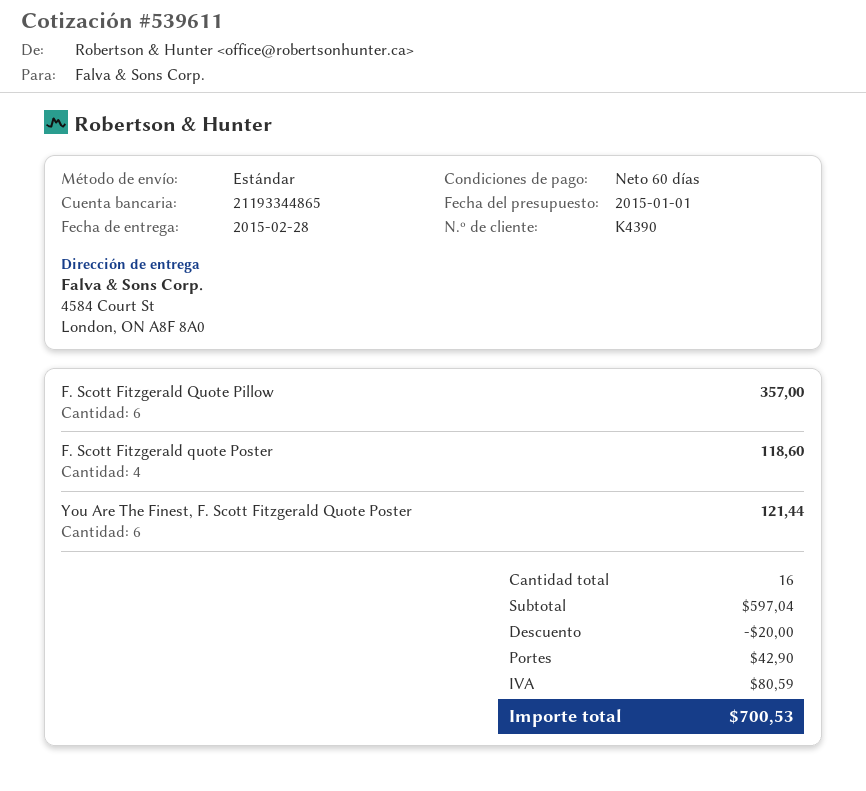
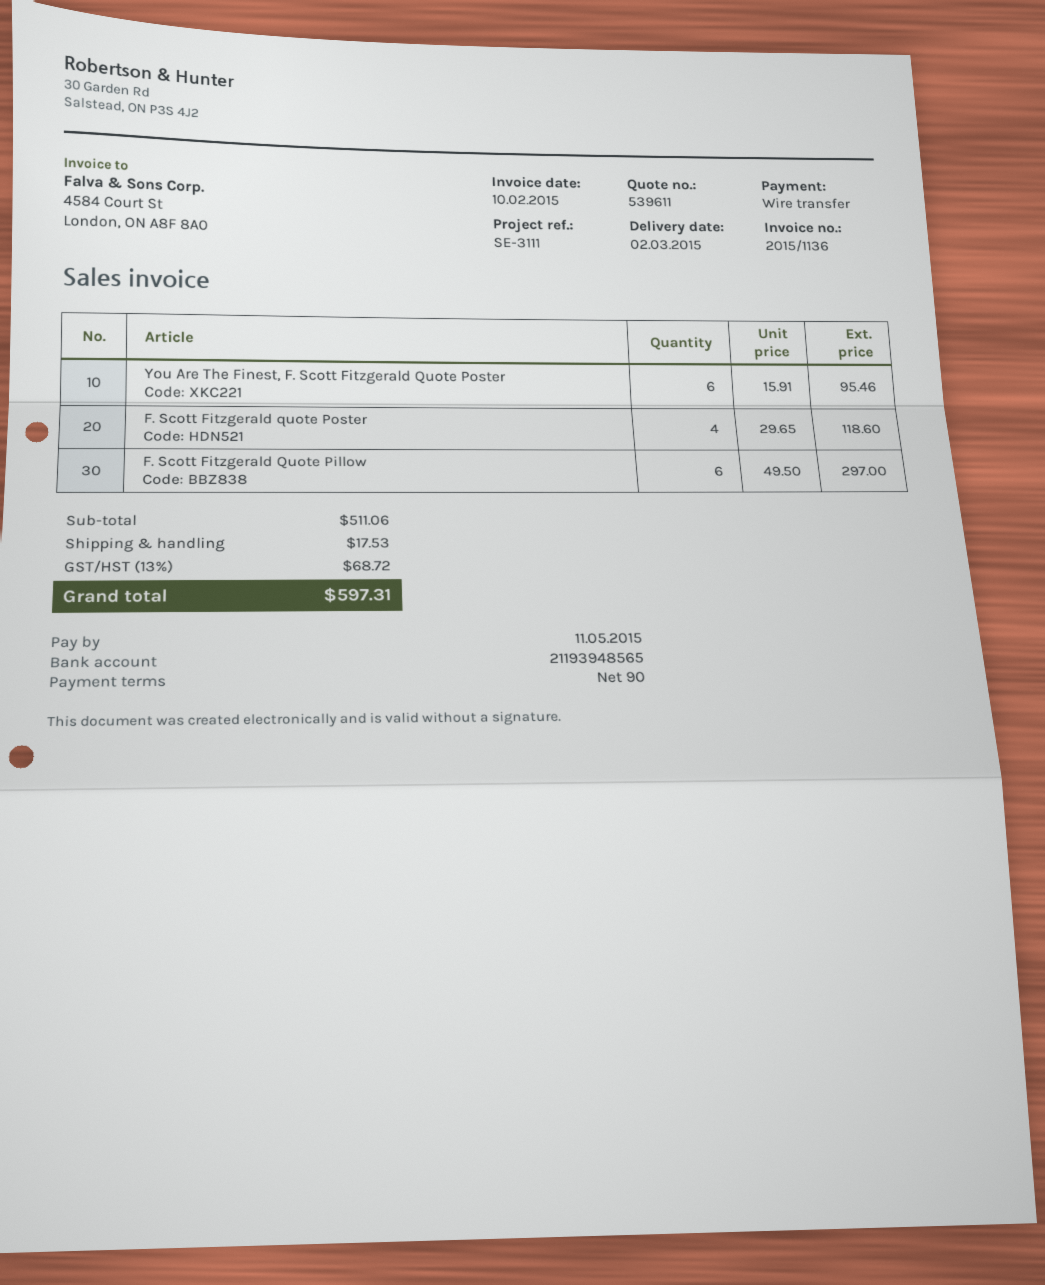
delivery date: 2015-02-28 -> 2015-03-02
payment terms: 60 days -> 90 days
bank account: 21193344865 -> 21193948565
F. Scott Fitzgerald Quote Pillow: 6 for 357.00 -> 6 for 297.00
You Are The Finest, F. Scott Fitzgerald Quote Poster: 6 for 121.44 -> 6 for 95.46
subtotal: 597.04 -> 511.06
discount: 20.00 -> none
shipping: 42.90 -> 17.53
tax: 80.59 -> 68.72
total: 700.53 -> 597.31

